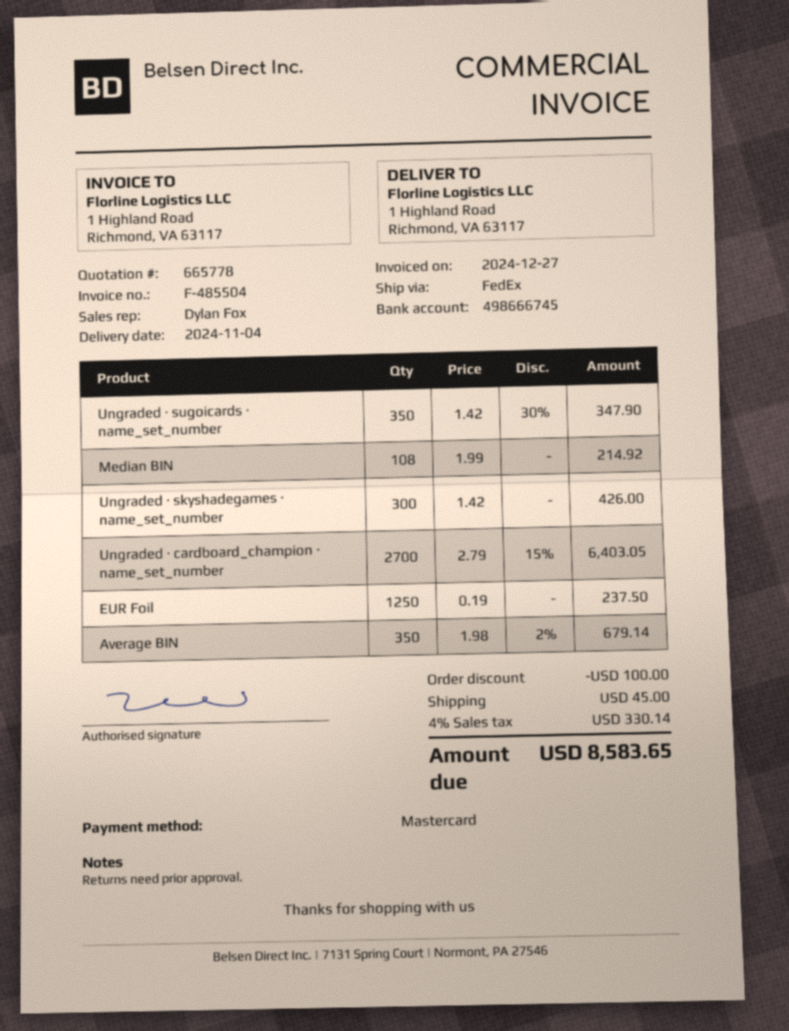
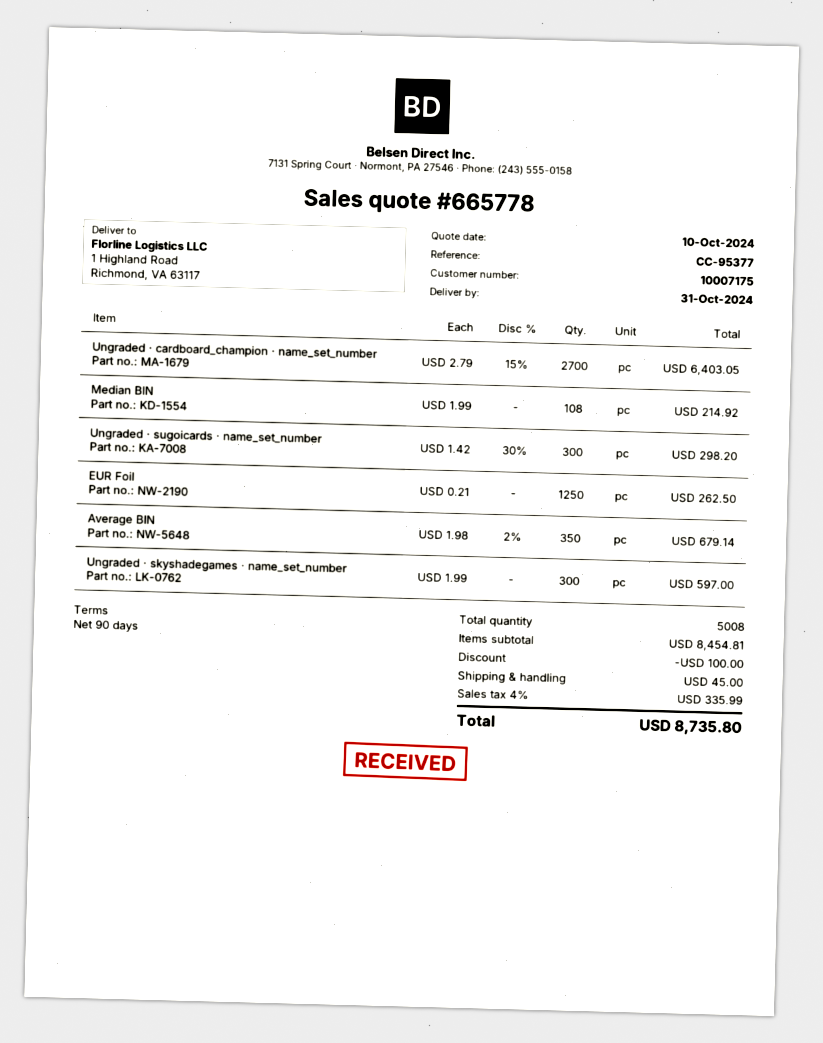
delivery date: 2024-11-04 -> 2024-10-31
Ungraded · sugoicards · name_set_number: 350 x 1.42 - 30% = 347.90 -> 300 x 1.42 - 30% = 298.20
Ungraded · skyshadegames · name_set_number: 300 x 1.42 = 426.00 -> 300 x 1.99 = 597.00
EUR Foil: 1250 x 0.19 = 237.50 -> 1250 x 0.21 = 262.50
tax: 4% = 330.14 -> 4% = 335.99
total: 8583.65 -> 8735.80

